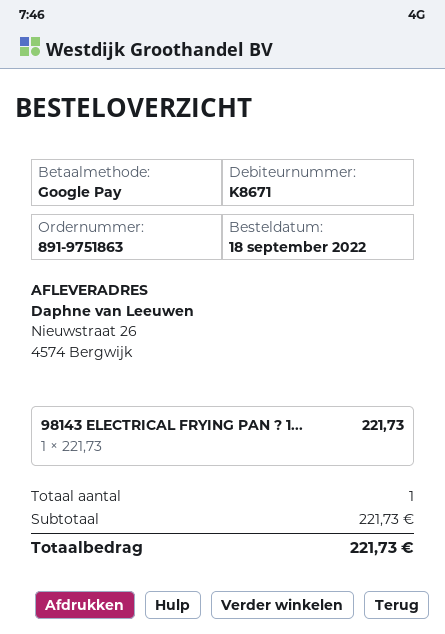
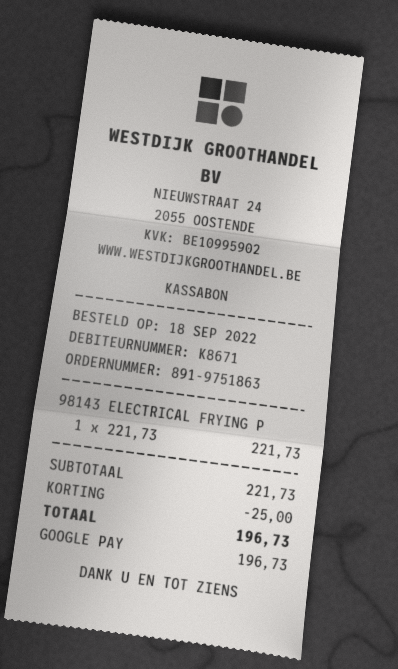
discount: none -> 25.00
total: 221.73 -> 196.73

